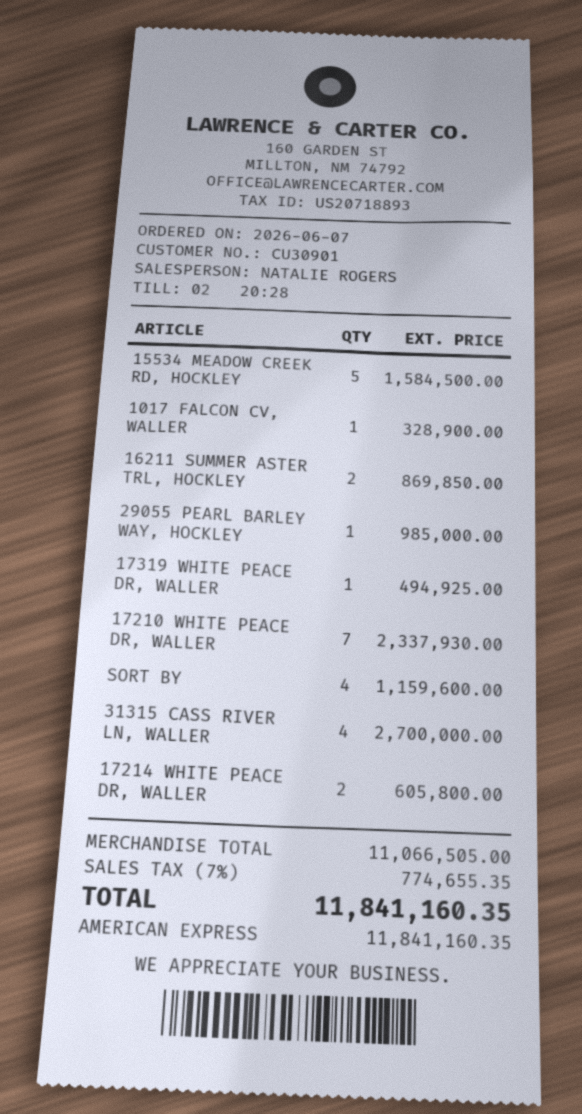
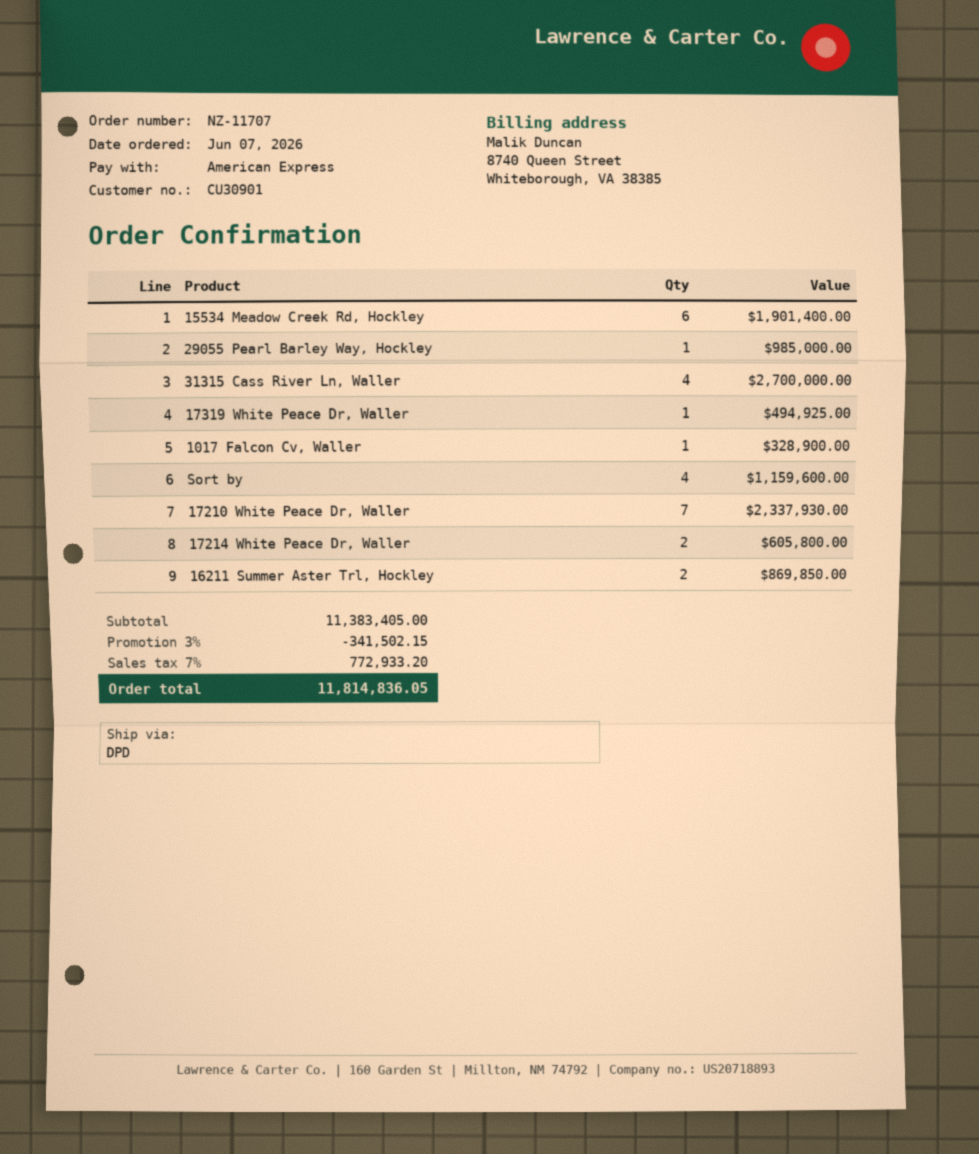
15534 MEADOW CREEK RD, HOCKLEY: 5 for 1584500.00 -> 6 for 1901400.00
subtotal: 11066505.00 -> 11383405.00
discount: none -> 3% = 341502.15
tax: 7% = 774655.35 -> 7% = 772933.20
total: 11841160.35 -> 11814836.05

